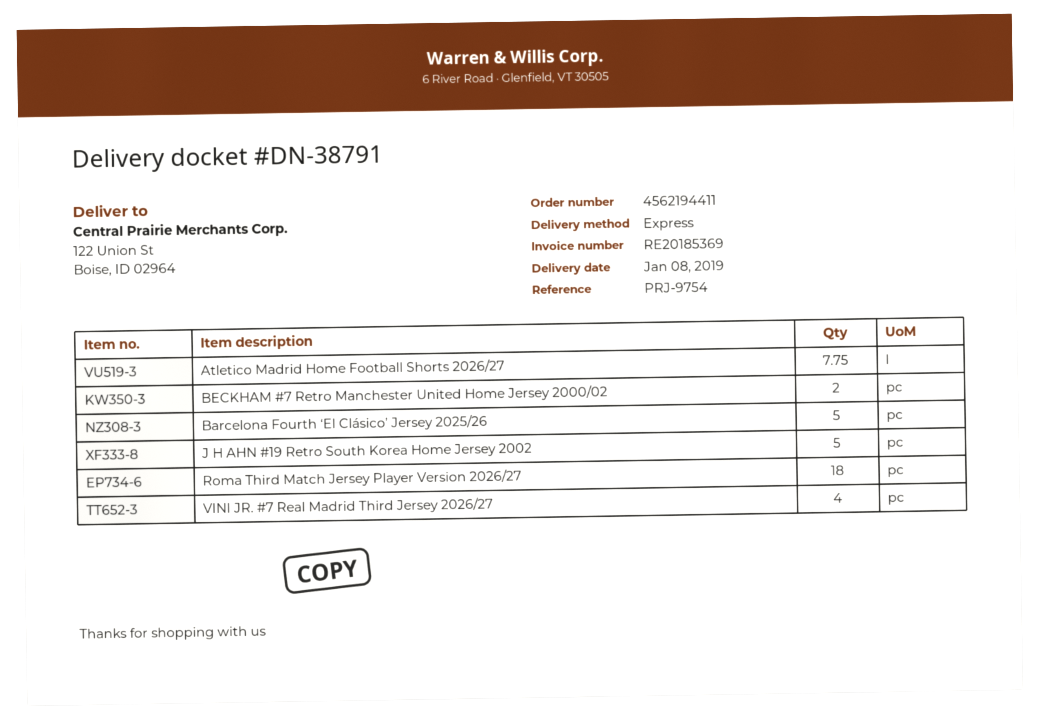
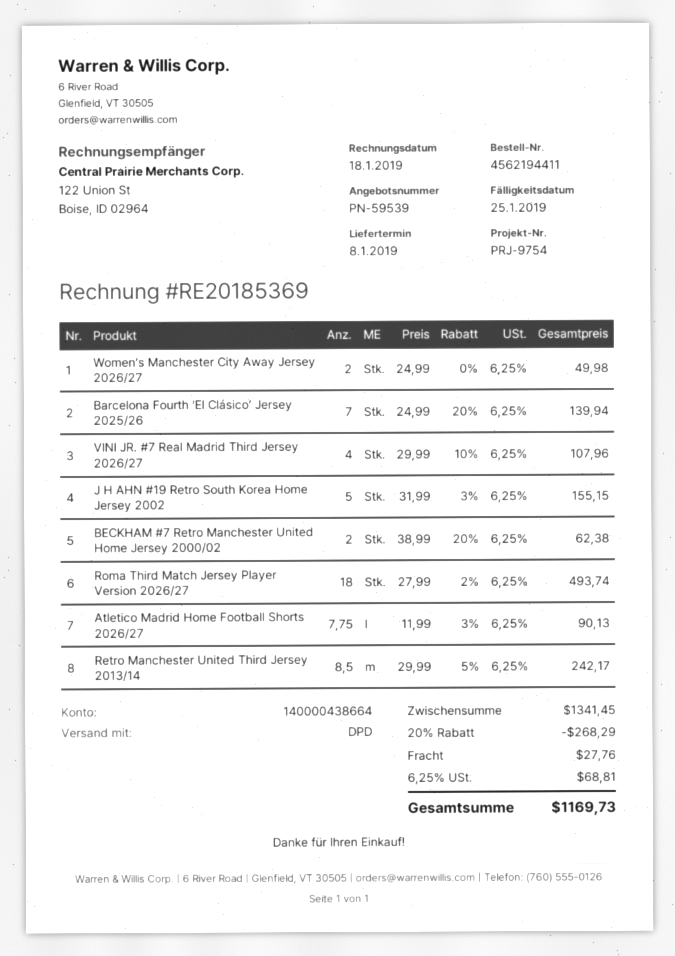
shipping method: express -> DPD
Barcelona Fourth ‘El Clásico’ Jersey 2025/26: 5 -> 7
Women’s Manchester City Away Jersey 2026/27: none -> 2
Retro Manchester United Third Jersey 2013/14: none -> 8.5

